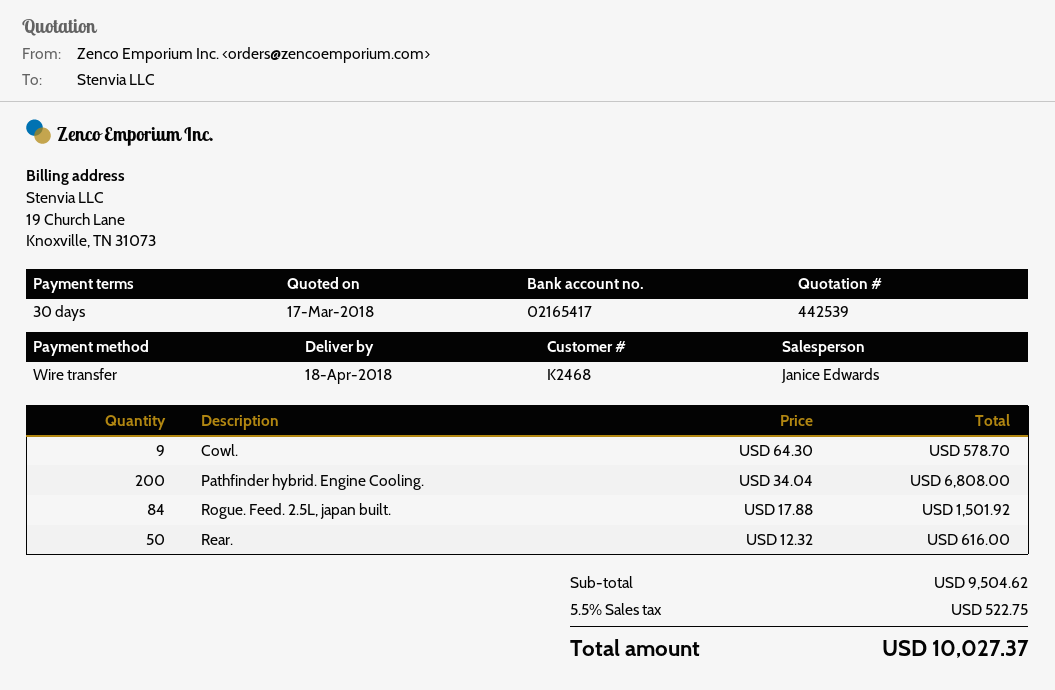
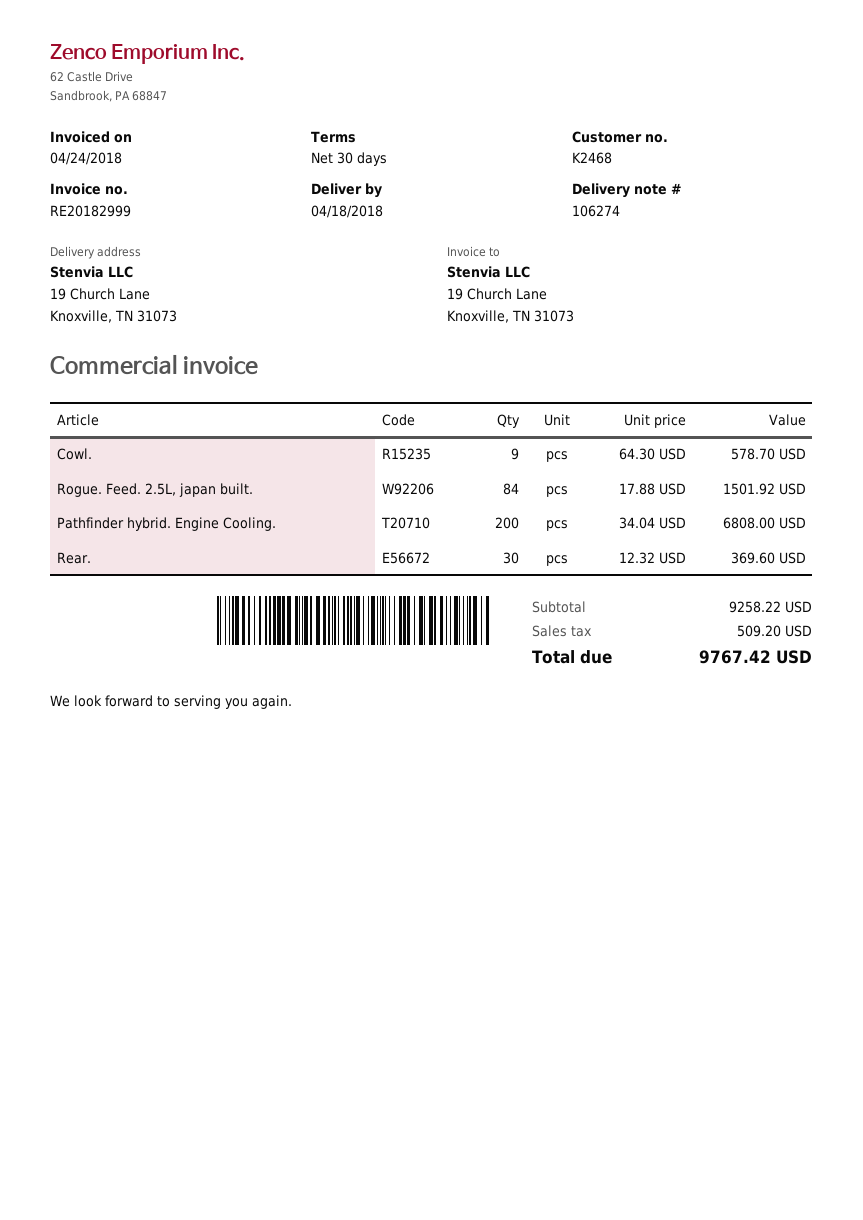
Rear.: 50 x 12.32 = 616.00 -> 30 x 12.32 = 369.60
subtotal: 9504.62 -> 9258.22
tax: 522.75 -> 509.20
total: 10027.37 -> 9767.42

